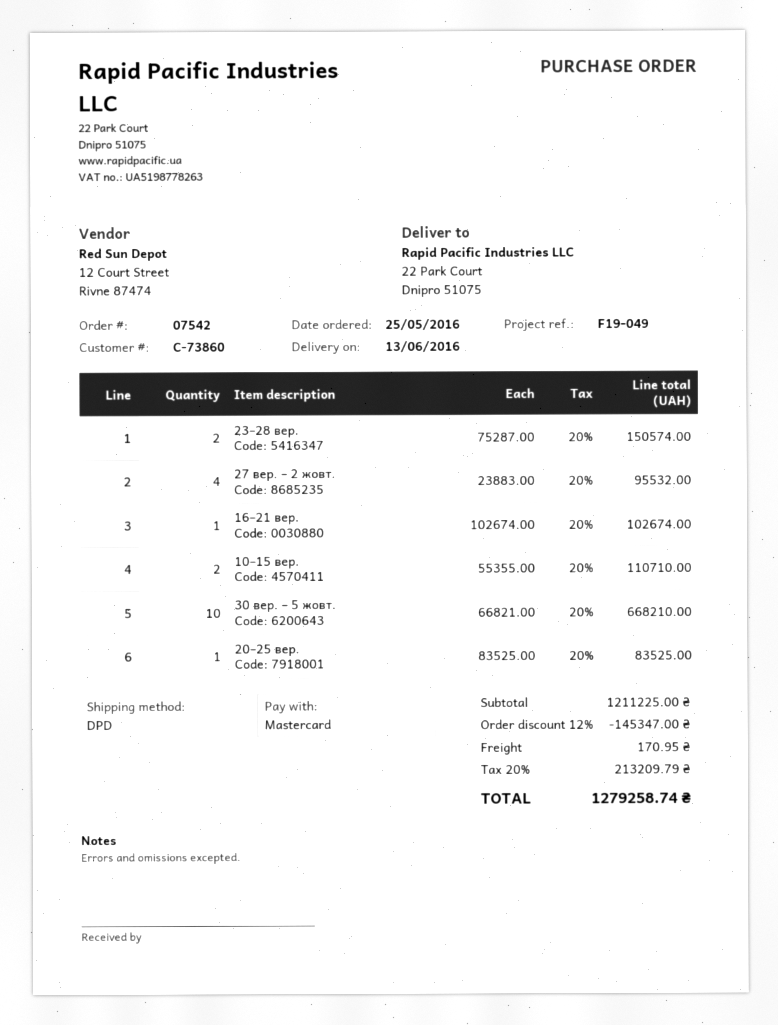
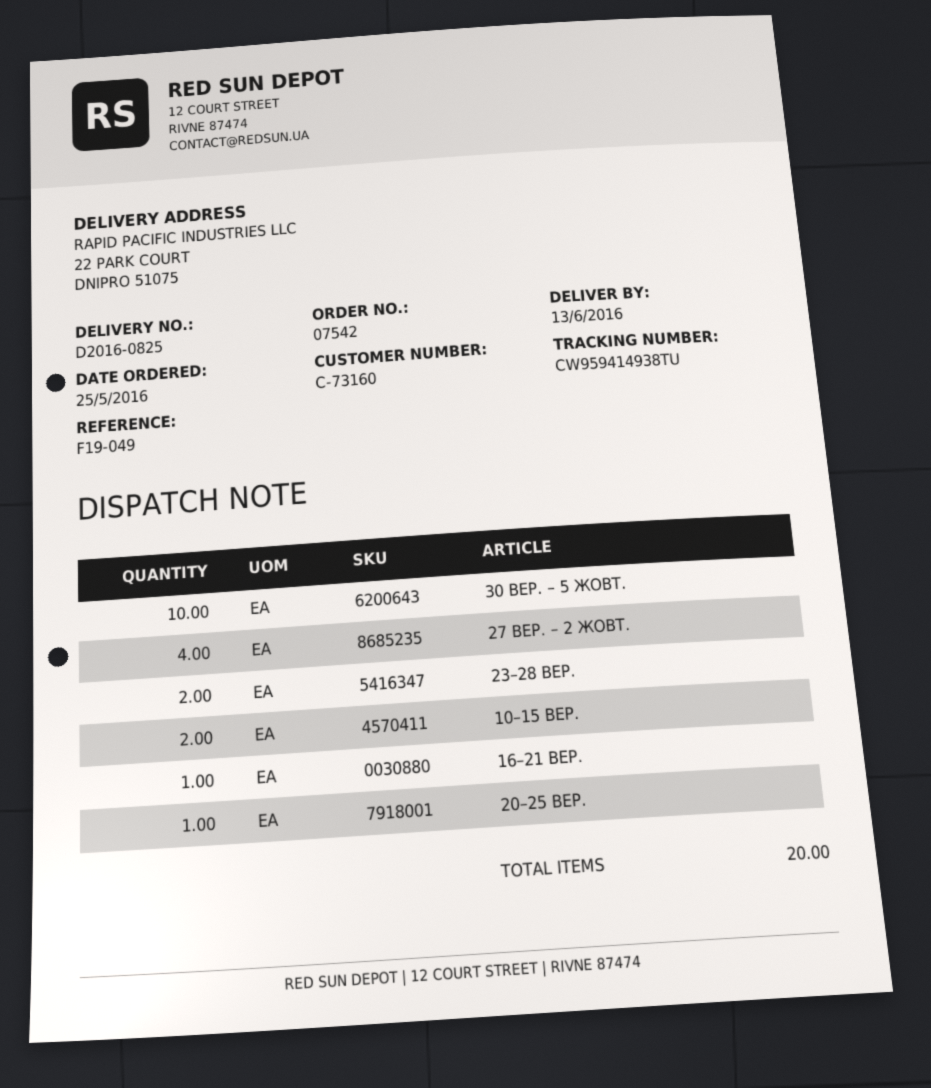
customer number: C-73860 -> C-73160

